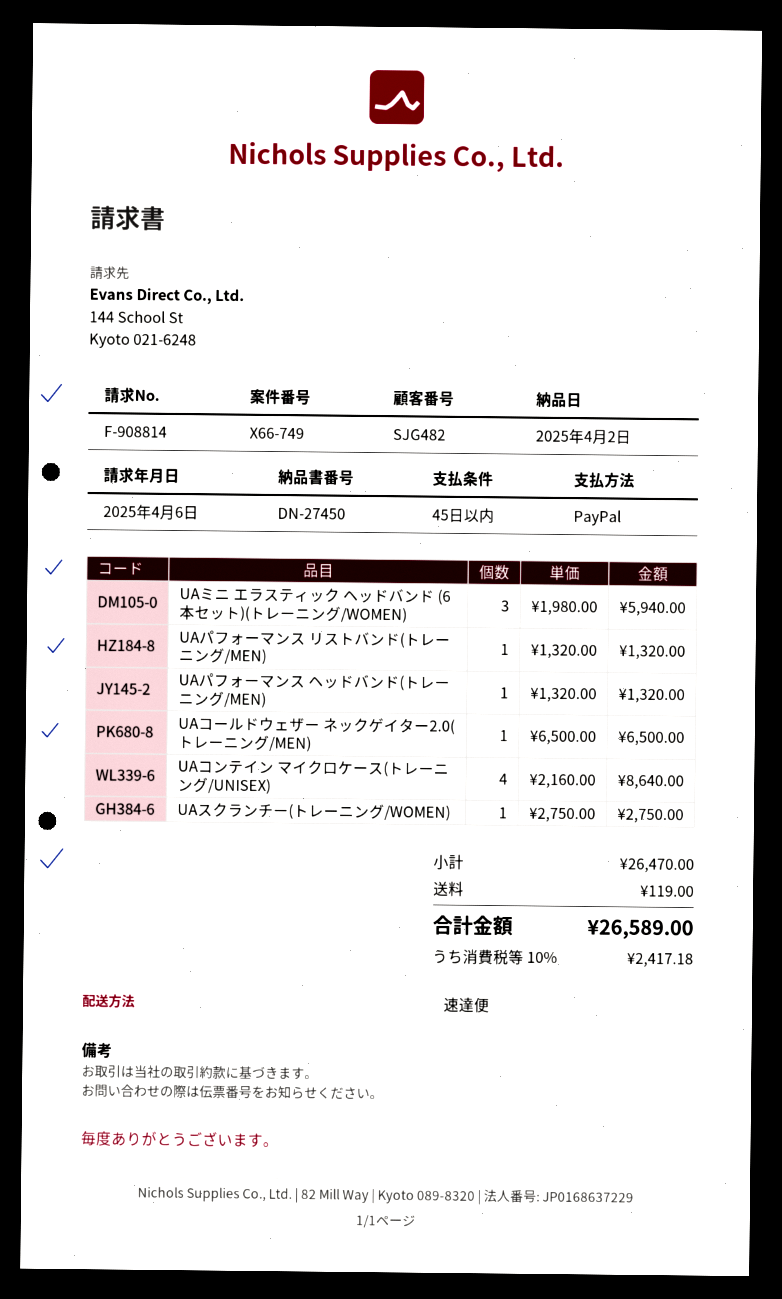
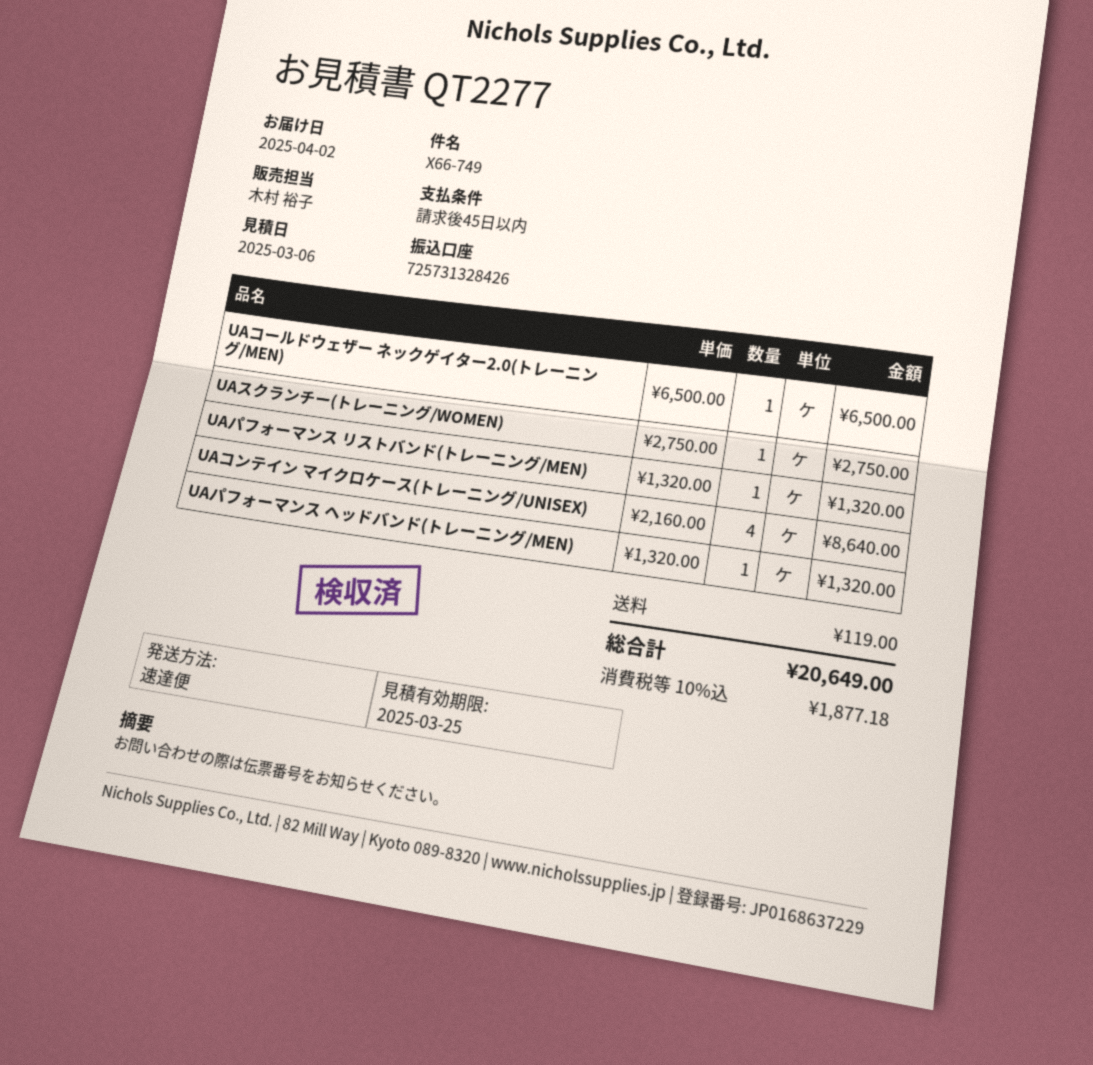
UAミニ エラスティック ヘッドバンド (6本セット)(トレーニング/WOMEN): 3 x 1980.00 = 5940.00 -> none
tax: 10% = 2417.18 -> 10% = 1877.18
total: 26589.00 -> 20649.00

